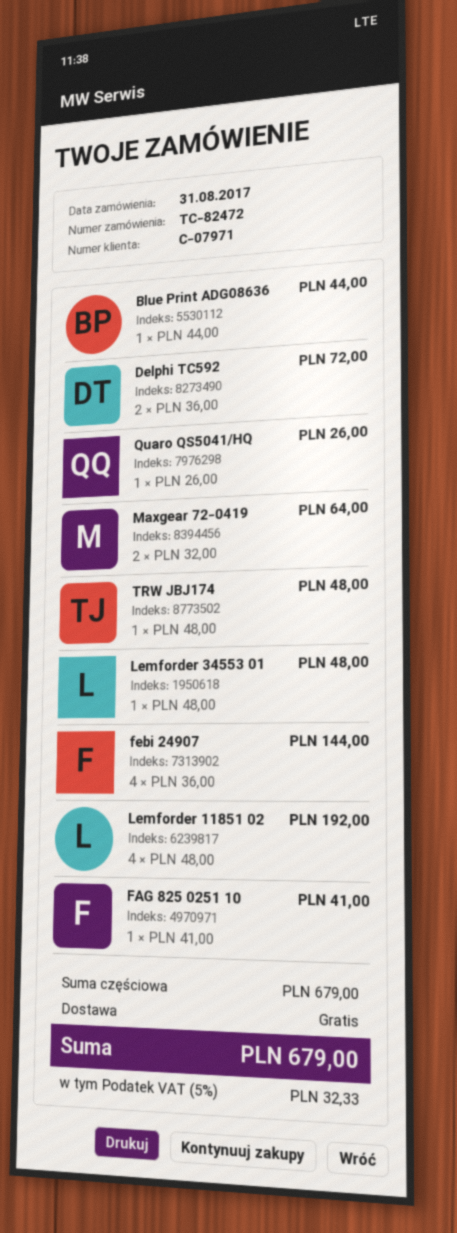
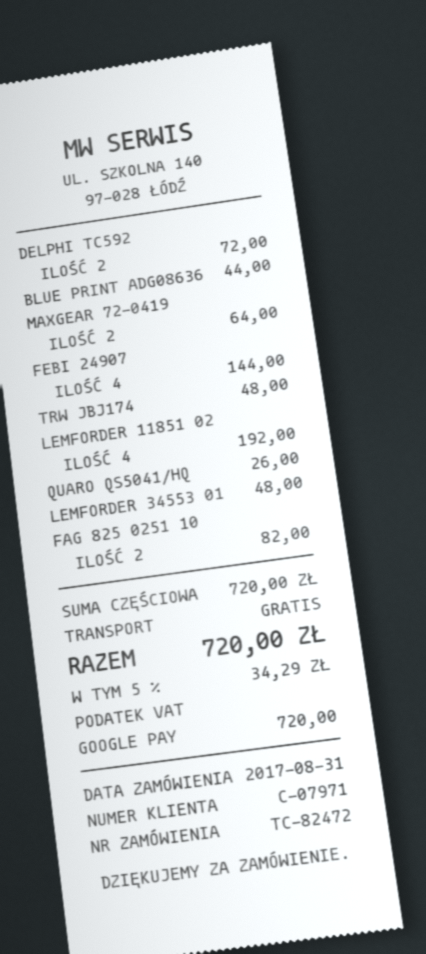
FAG 825 0251 10: 1 for 41.00 -> 2 for 82.00
subtotal: 679.00 -> 720.00
tax: 5% = 32.33 -> 5% = 34.29
total: 679.00 -> 720.00

